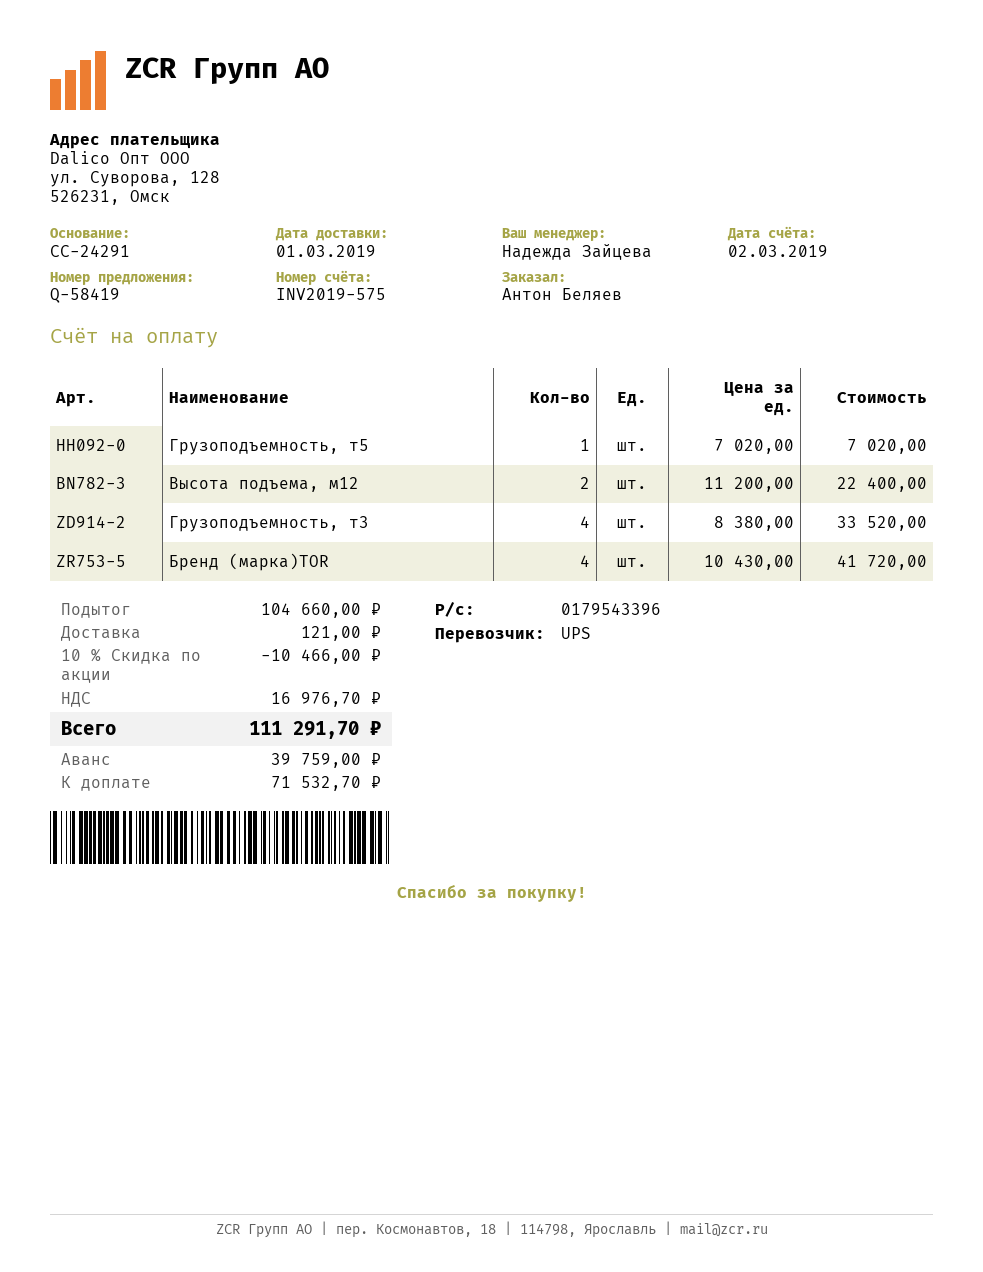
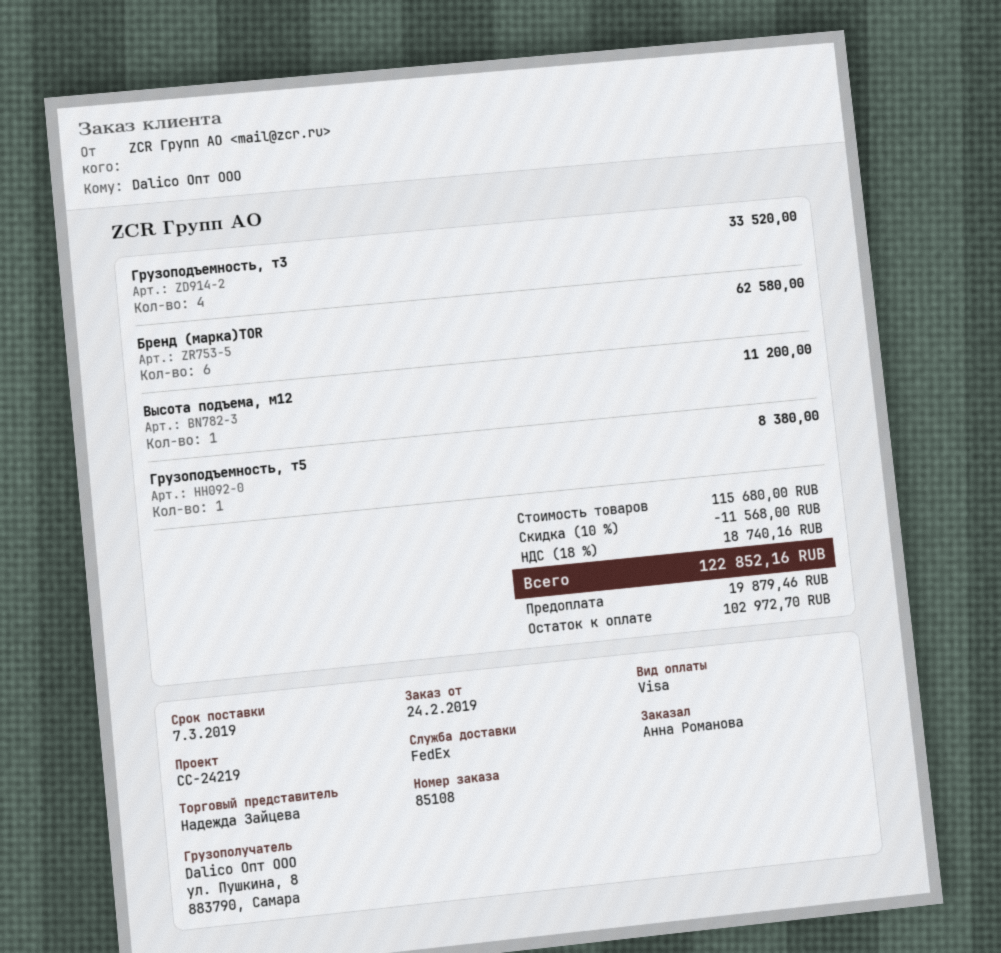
delivery date: 2019-03-01 -> 2019-03-07
reference: CC-24291 -> CC-24219
ordered by: Антон Беляев -> Анна Романова
shipping method: UPS -> FedEx
Грузоподъемность, т5: 1 for 7020.00 -> 1 for 8380.00
Высота подъема, м12: 2 for 22400.00 -> 1 for 11200.00
Бренд (марка)TOR: 4 for 41720.00 -> 6 for 62580.00
subtotal: 104660.00 -> 115680.00
discount: 10% = 10466.00 -> 10% = 11568.00
shipping: 121.00 -> none
tax: 16976.70 -> 18740.16
total: 111291.70 -> 122852.16
deposit: 39759.00 -> 19879.46
balance: 71532.70 -> 102972.70

